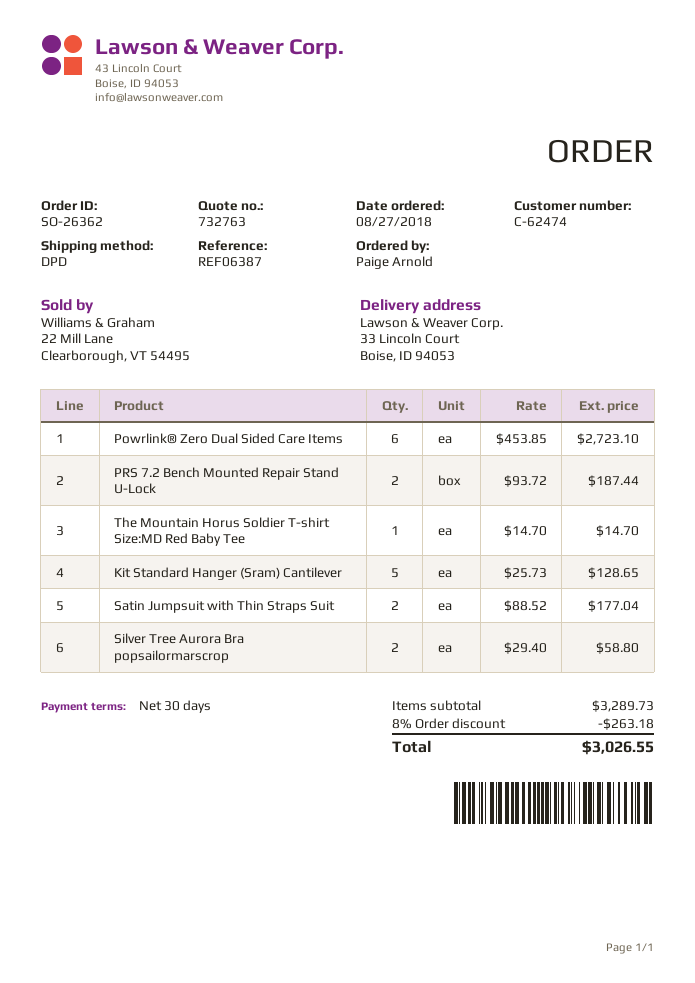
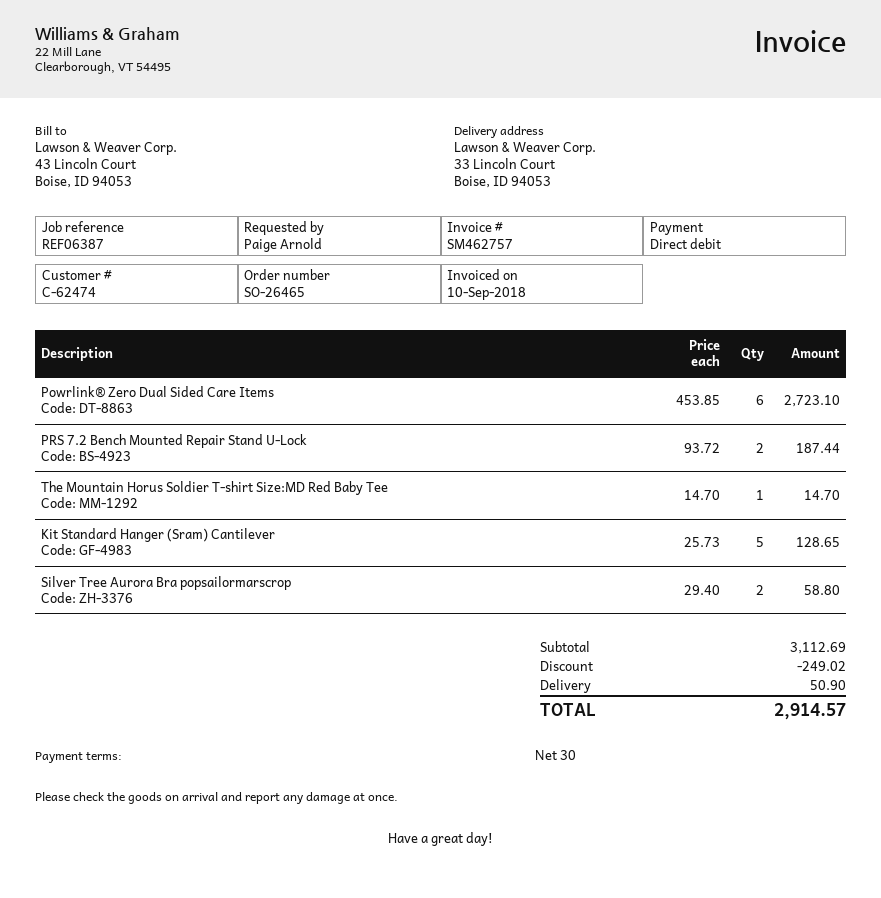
order number: SO-26362 -> SO-26465
Satin Jumpsuit with Thin Straps Suit: 2 x 88.52 = 177.04 -> none
subtotal: 3289.73 -> 3112.69
discount: 263.18 -> 249.02
shipping: none -> 50.90
total: 3026.55 -> 2914.57

